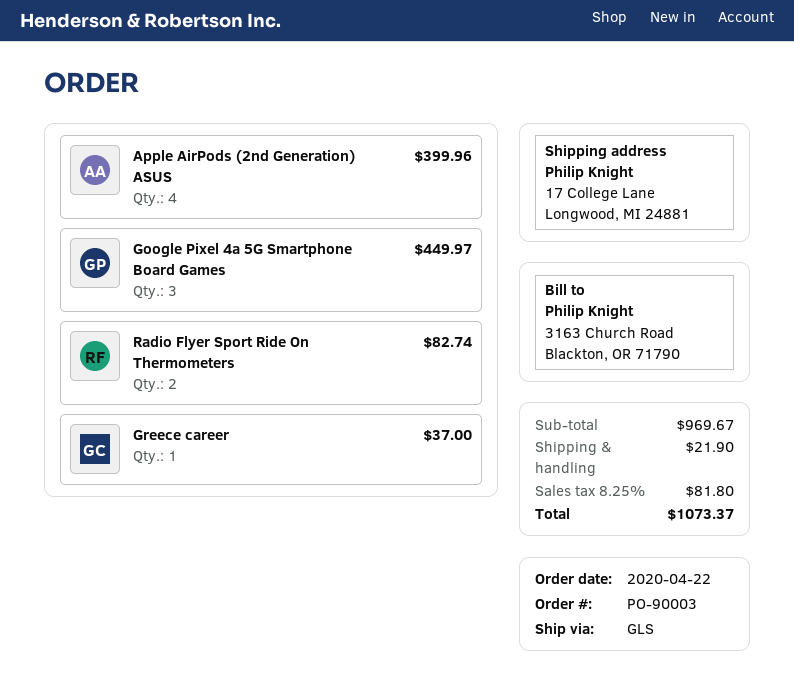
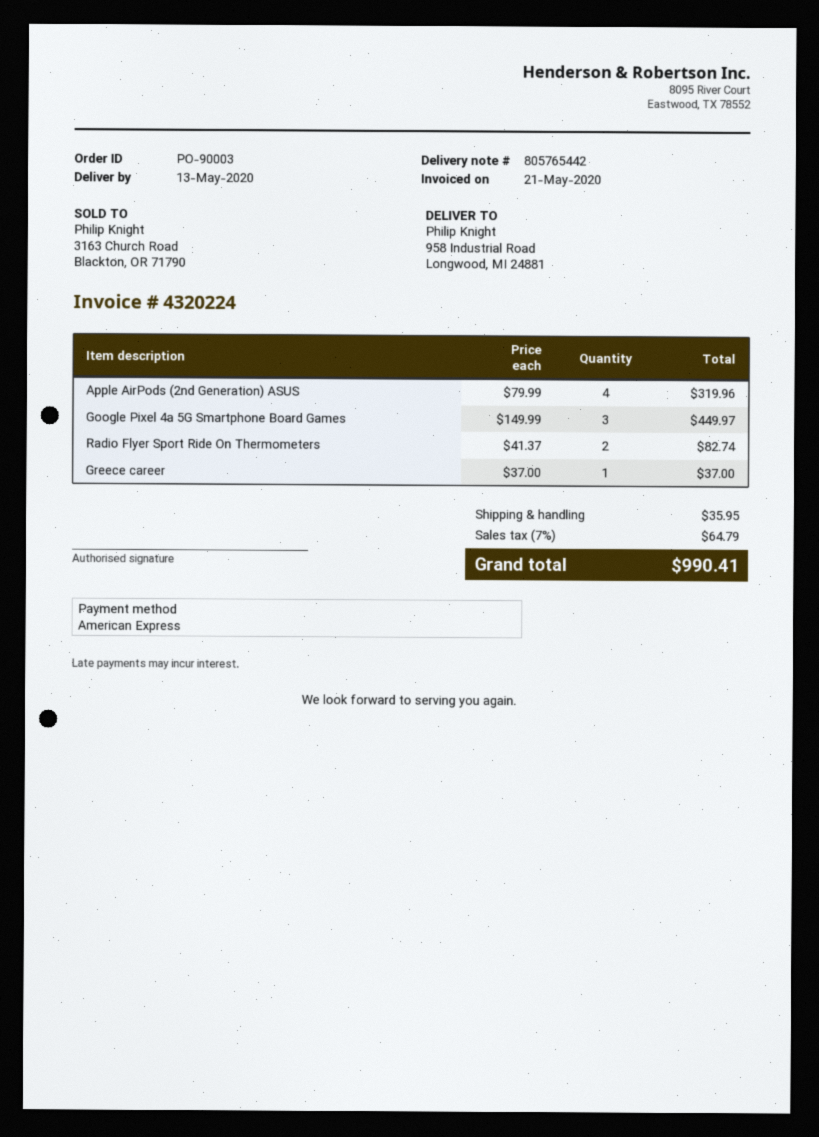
ship to: 17 College Lane, Longwood, MI 24881 -> 958 Industrial Road, Longwood, MI 24881
Apple AirPods (2nd Generation) ASUS: 4 for 399.96 -> 4 for 319.96
shipping: 21.90 -> 35.95
tax: 8.25% = 81.80 -> 7% = 64.79
total: 1073.37 -> 990.41

